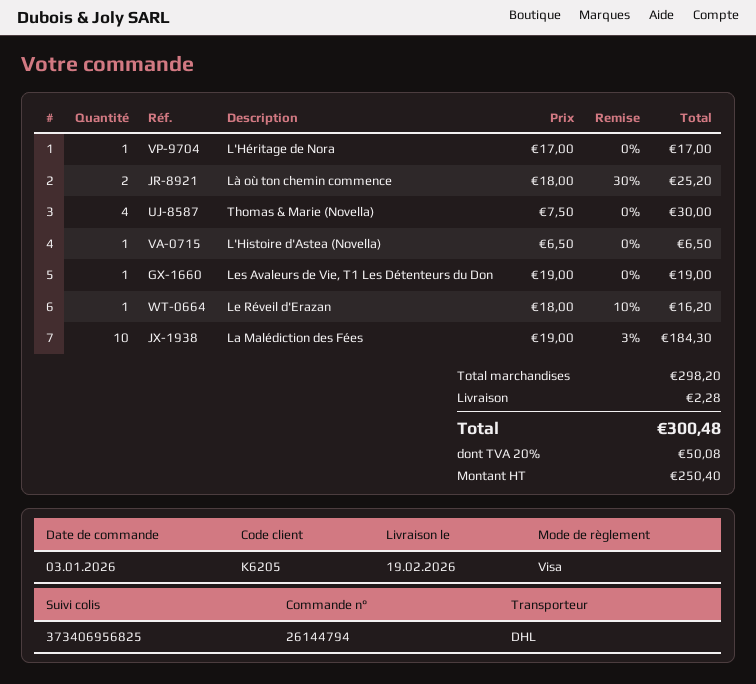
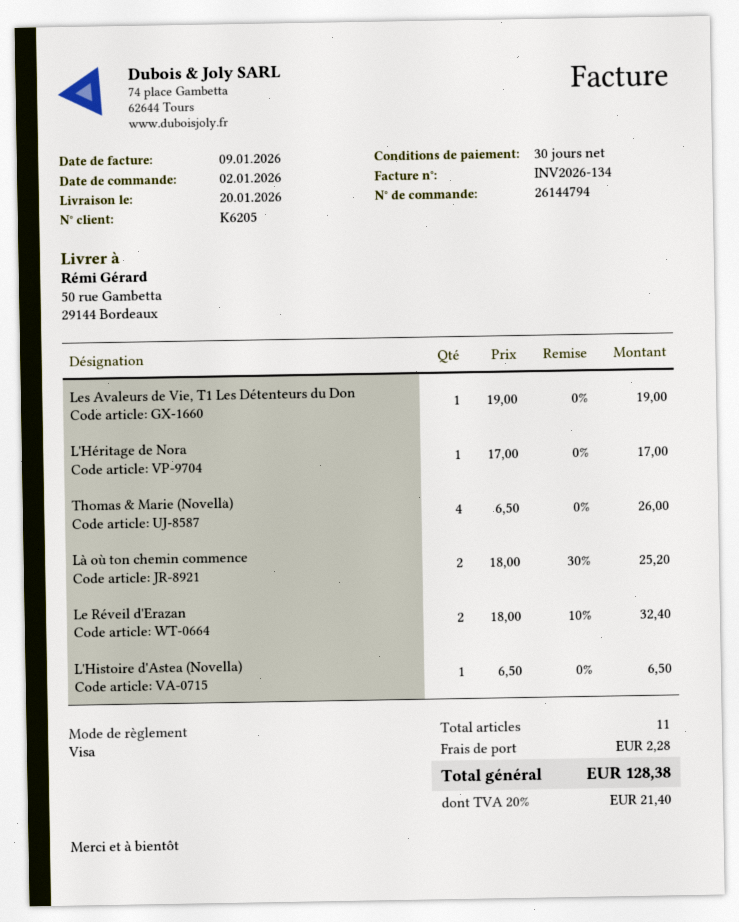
order date: 2026-01-03 -> 2026-01-02
delivery date: 2026-02-19 -> 2026-01-20
Thomas & Marie (Novella): 4 x 7.50 = 30.00 -> 4 x 6.50 = 26.00
Le Réveil d'Erazan: 1 x 18.00 - 10% = 16.20 -> 2 x 18.00 - 10% = 32.40
La Malédiction des Fées: 10 x 19.00 - 3% = 184.30 -> none
tax: 20% = 50.08 -> 20% = 21.40
total: 300.48 -> 128.38

